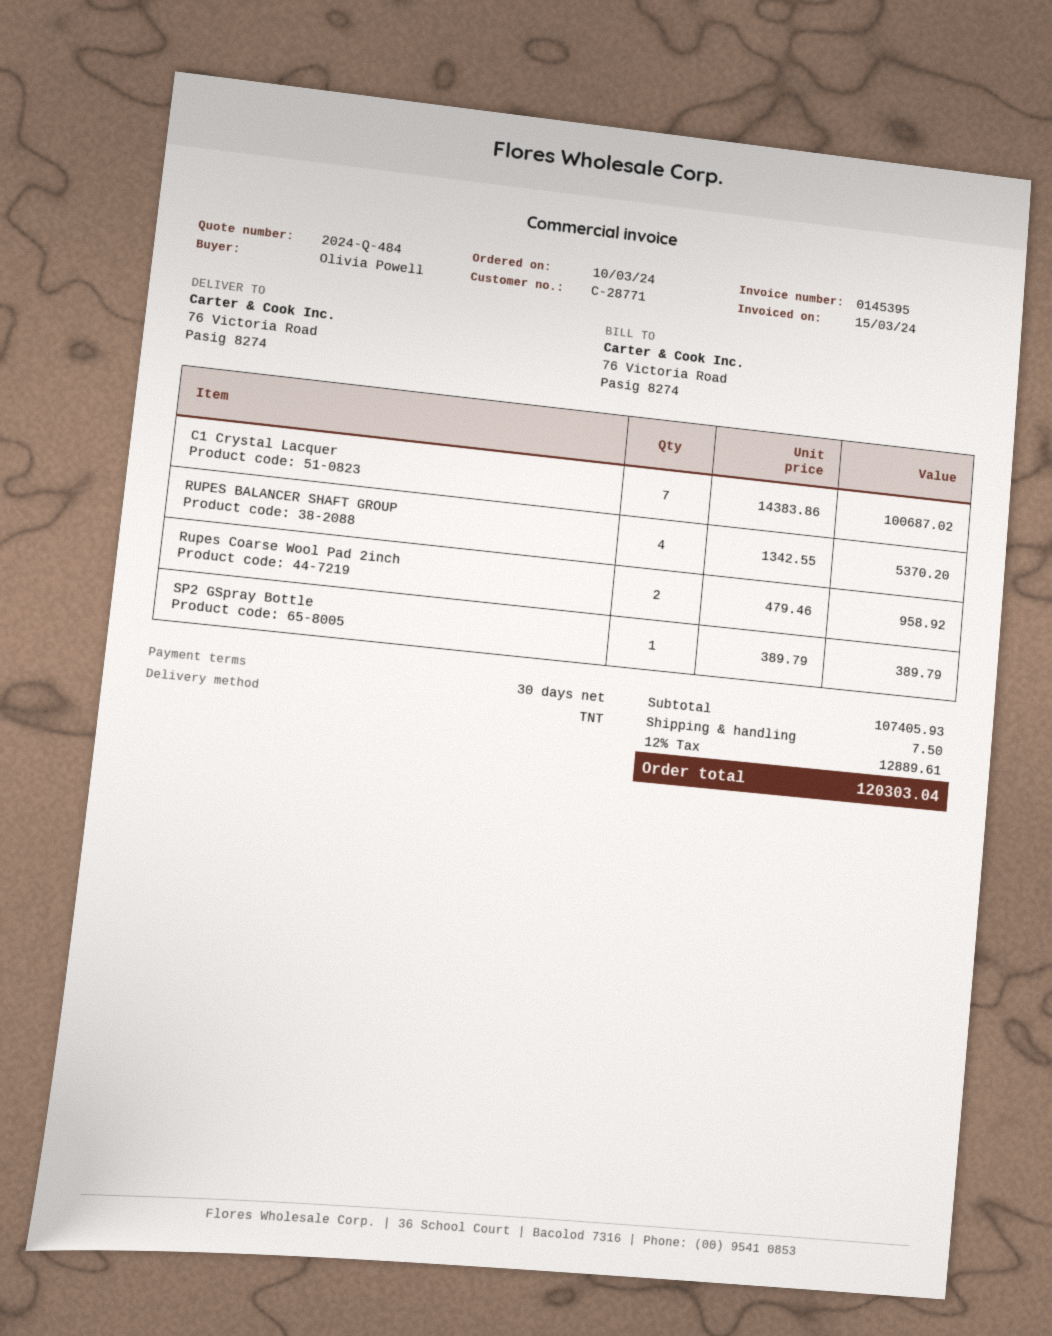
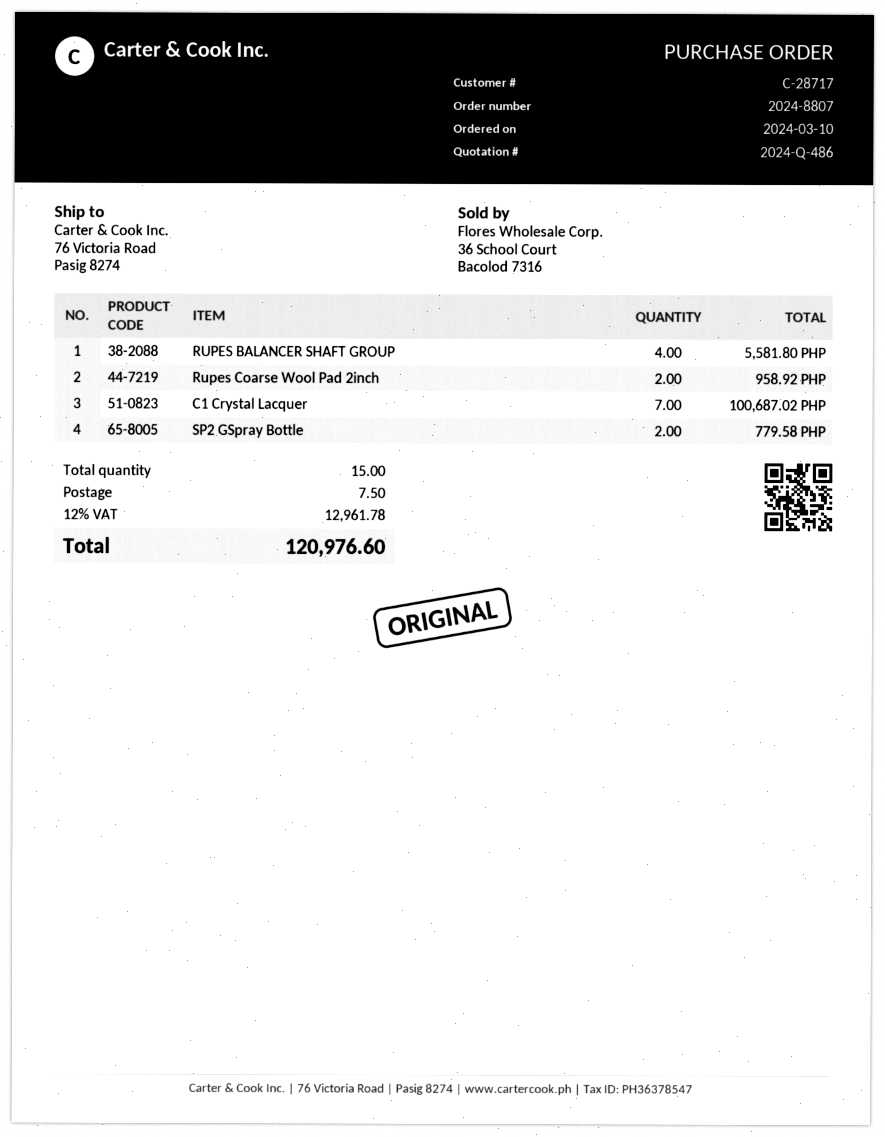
quote number: 2024-Q-484 -> 2024-Q-486
customer number: C-28771 -> C-28717
RUPES BALANCER SHAFT GROUP: 4 for 5370.20 -> 4 for 5581.80
SP2 GSpray Bottle: 1 for 389.79 -> 2 for 779.58
tax: 12% = 12889.61 -> 12% = 12961.78
total: 120303.04 -> 120976.60

